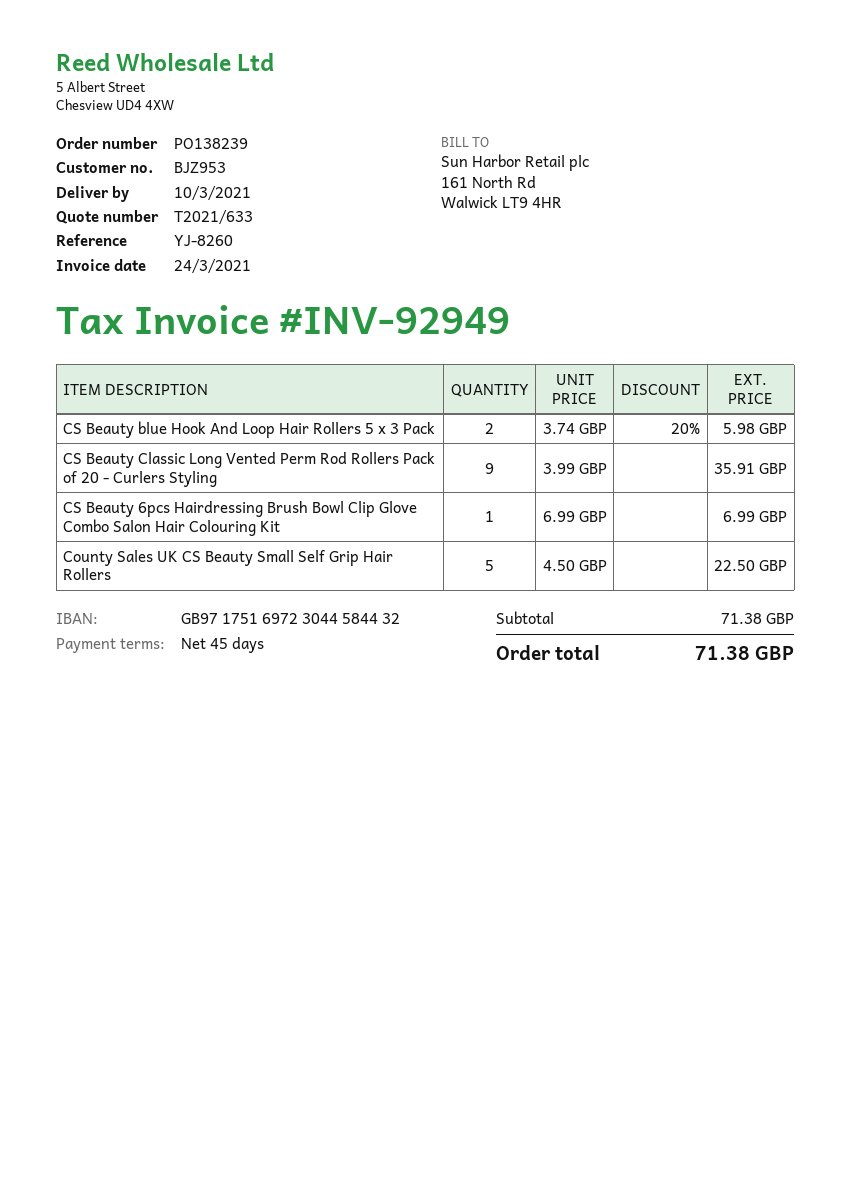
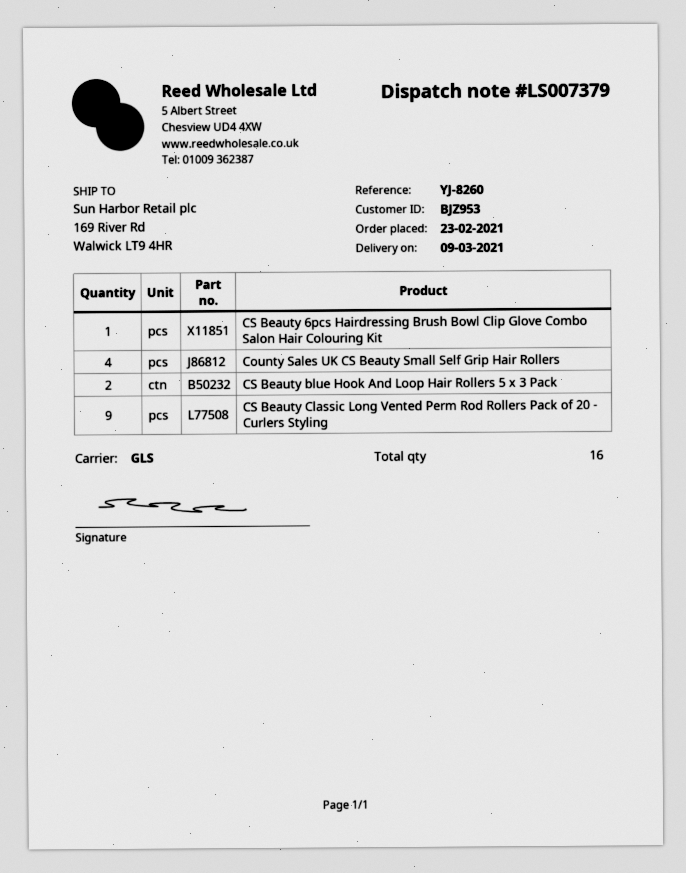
delivery date: 2021-03-10 -> 2021-03-09
County Sales UK CS Beauty Small Self Grip Hair Rollers: 5 -> 4

